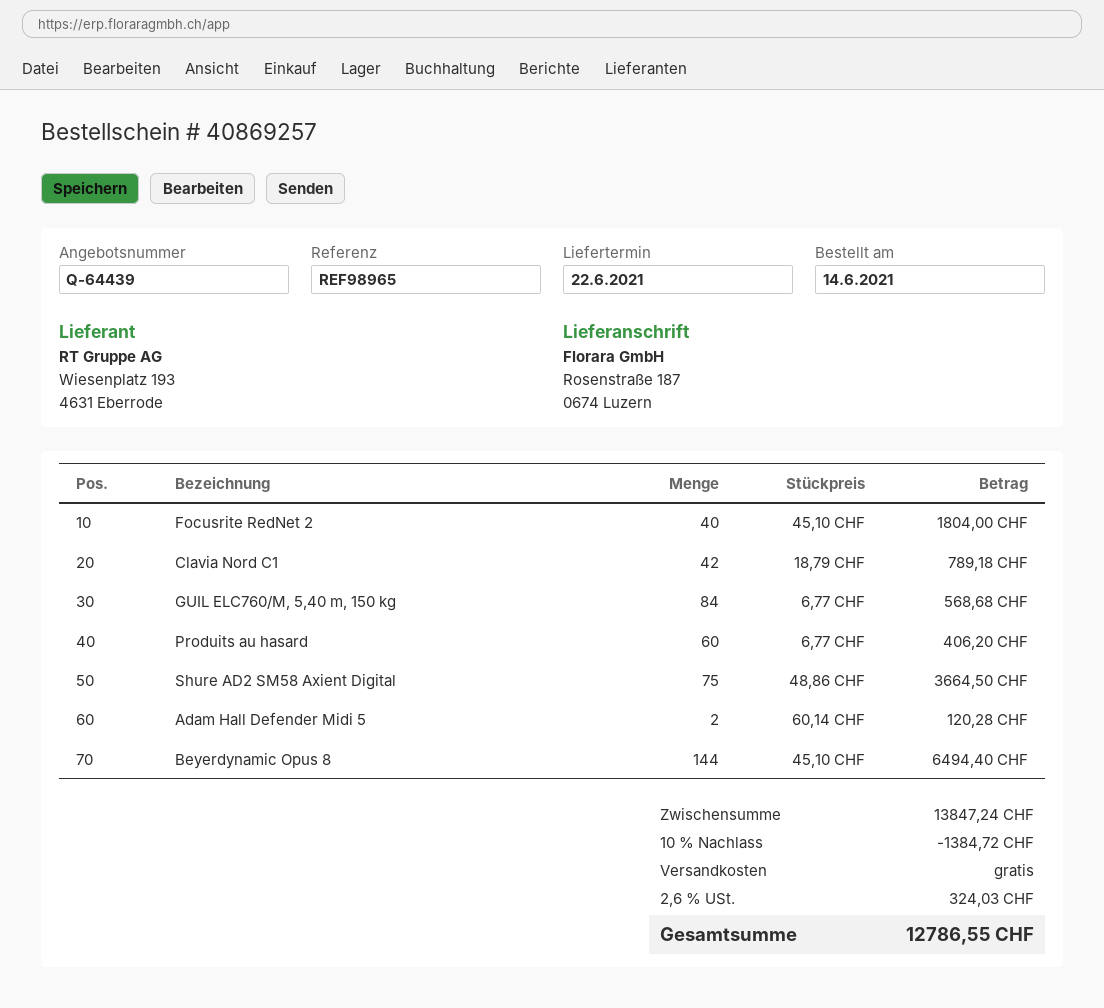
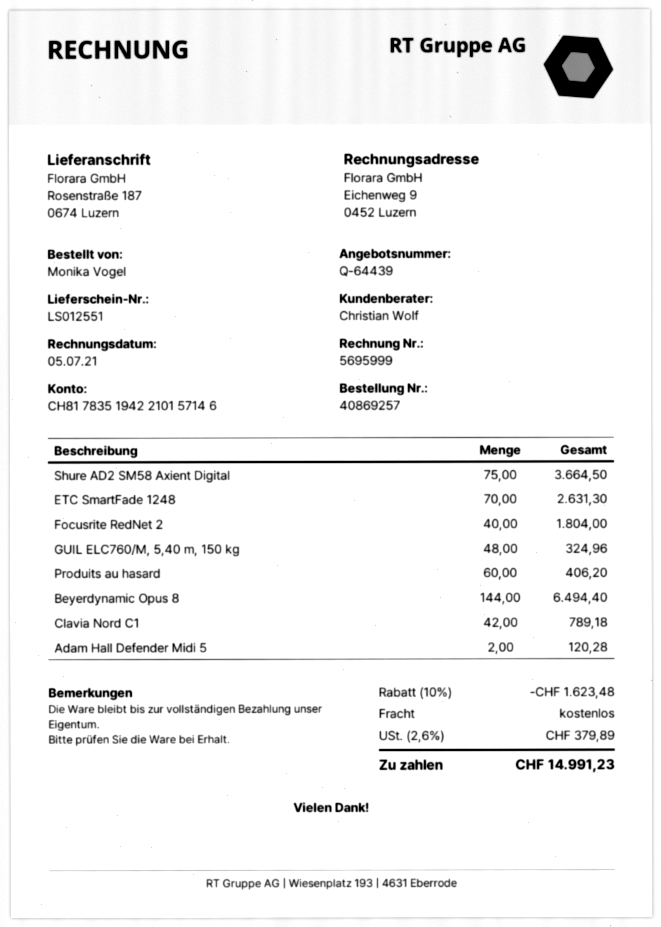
GUIL ELC760/M, 5,40 m, 150 kg: 84 for 568.68 -> 48 for 324.96
ETC SmartFade 1248: none -> 70 for 2631.30
discount: 10% = 1384.72 -> 10% = 1623.48
tax: 2.6% = 324.03 -> 2.6% = 379.89
total: 12786.55 -> 14991.23

